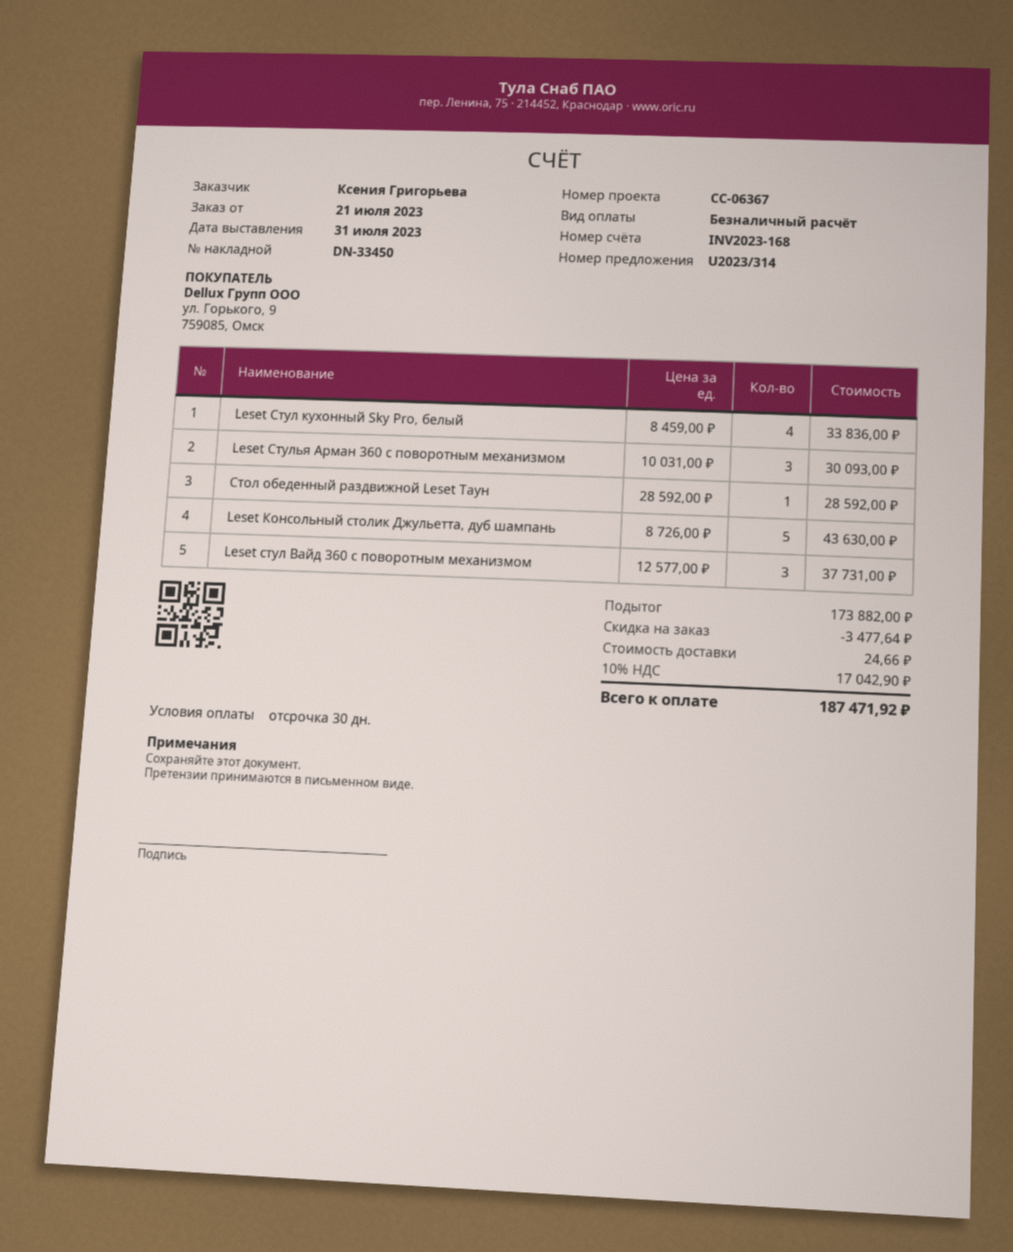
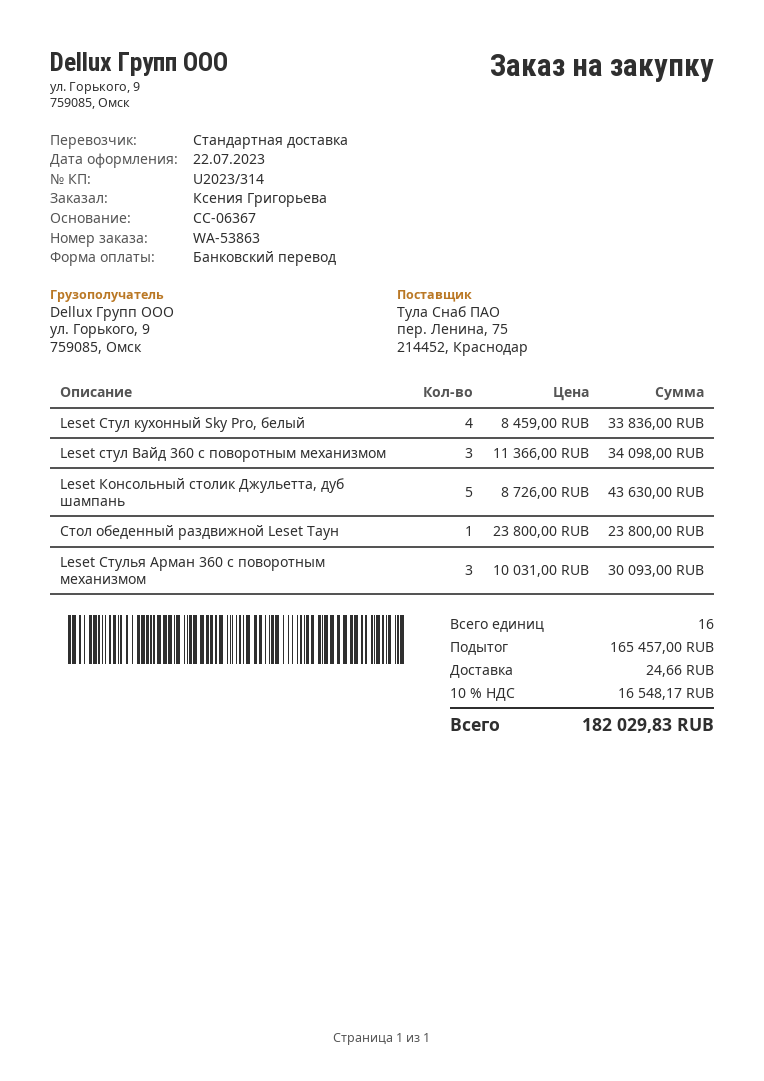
order date: 2023-07-21 -> 2023-07-22
Стол обеденный раздвижной Leset Таун: 1 x 28592.00 = 28592.00 -> 1 x 23800.00 = 23800.00
Leset стул Вайд 360 с поворотным механизмом: 3 x 12577.00 = 37731.00 -> 3 x 11366.00 = 34098.00
subtotal: 173882.00 -> 165457.00
discount: 3477.64 -> none
tax: 10% = 17042.90 -> 10% = 16548.17
total: 187471.92 -> 182029.83

